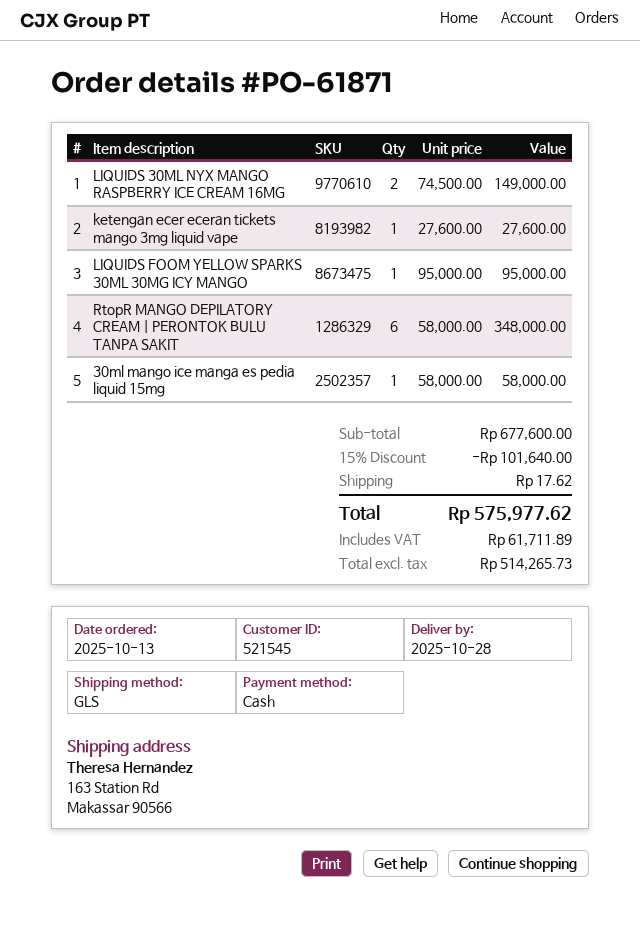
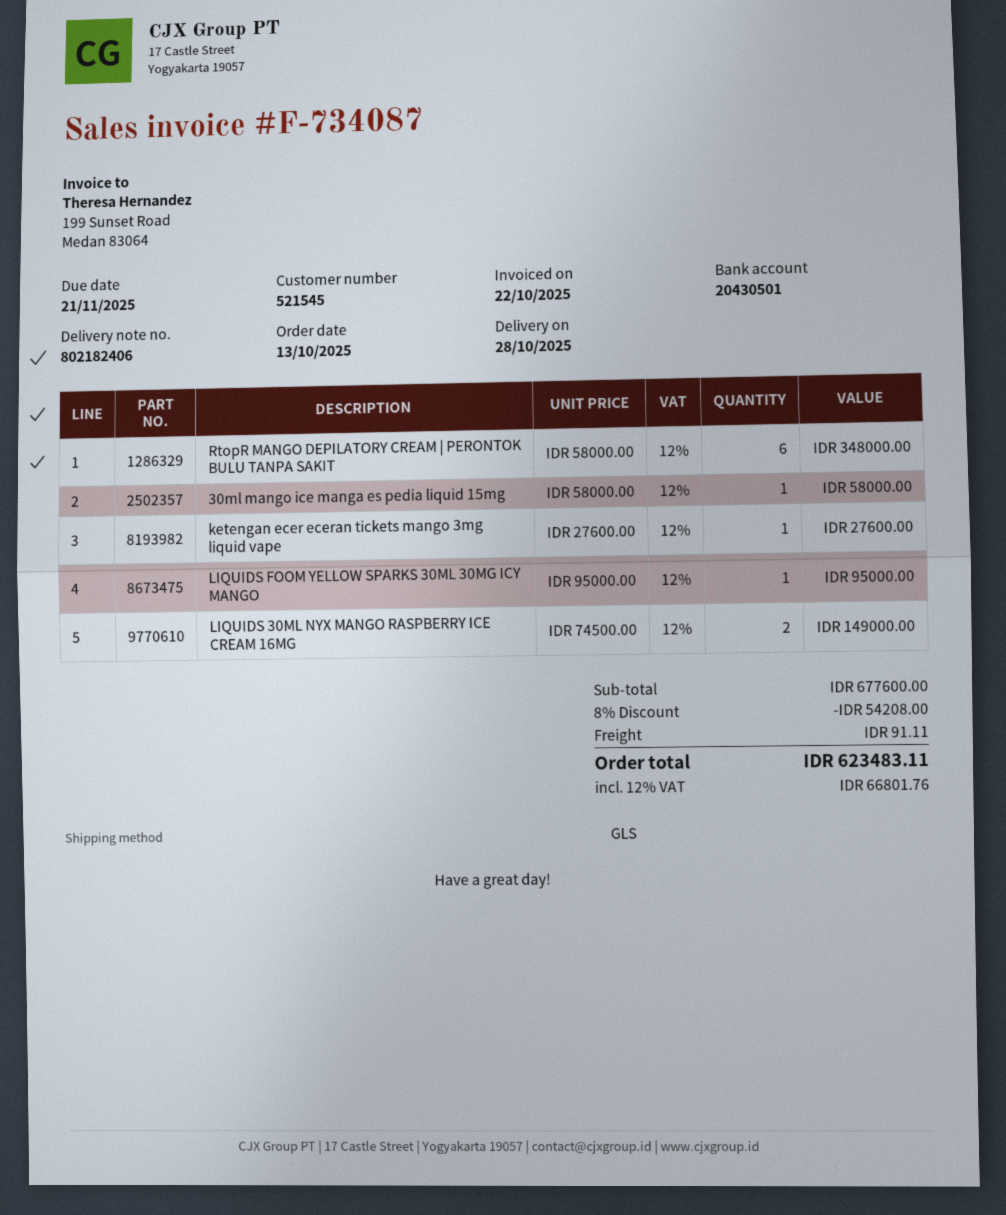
discount: 15% = 101640.00 -> 8% = 54208.00
shipping: 17.62 -> 91.11
tax: 61711.89 -> 66801.76
total: 575977.62 -> 623483.11

